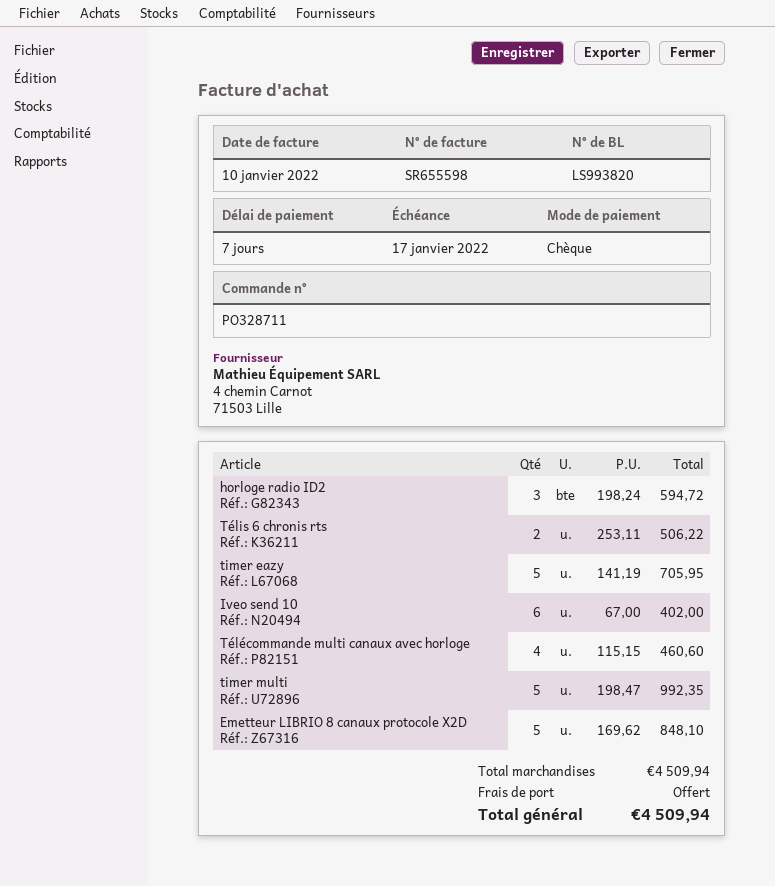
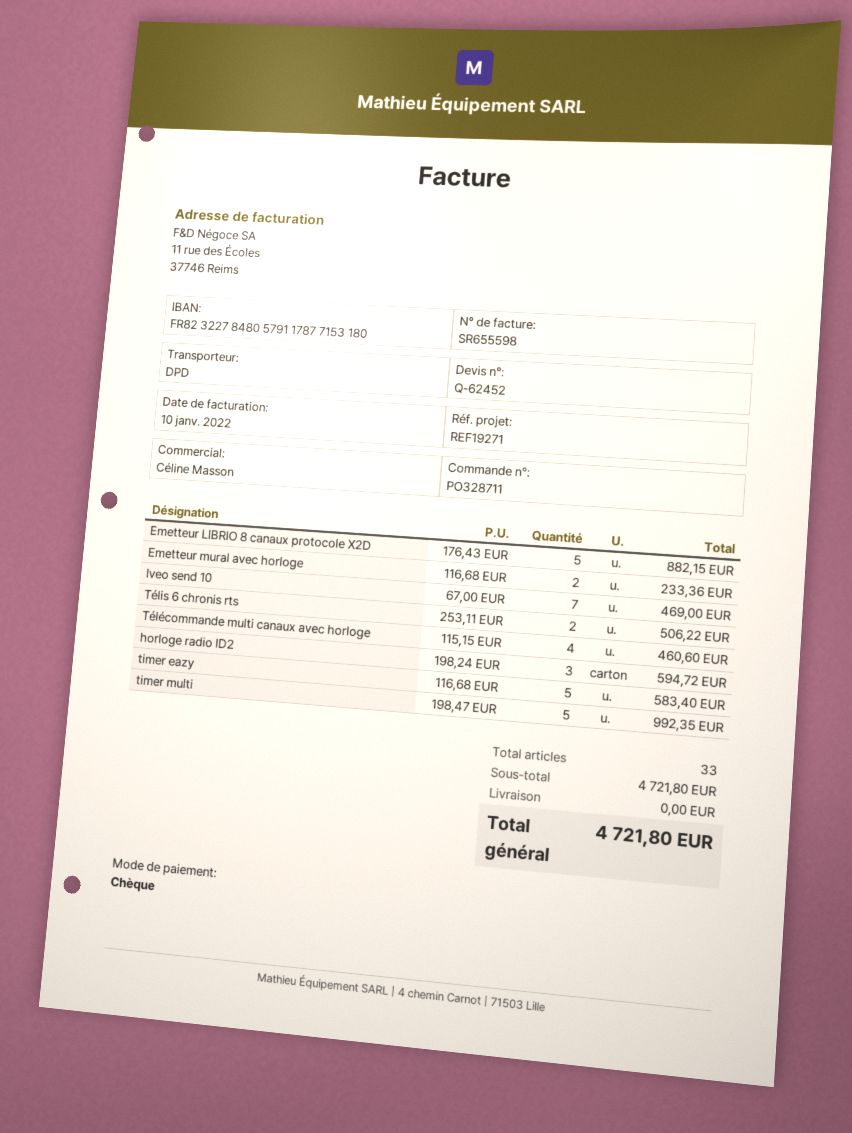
timer eazy: 5 x 141.19 = 705.95 -> 5 x 116.68 = 583.40
Iveo send 10: 6 x 67.00 = 402.00 -> 7 x 67.00 = 469.00
Emetteur LIBRIO 8 canaux protocole X2D: 5 x 169.62 = 848.10 -> 5 x 176.43 = 882.15
Emetteur mural avec horloge: none -> 2 x 116.68 = 233.36
subtotal: 4509.94 -> 4721.80
total: 4509.94 -> 4721.80

